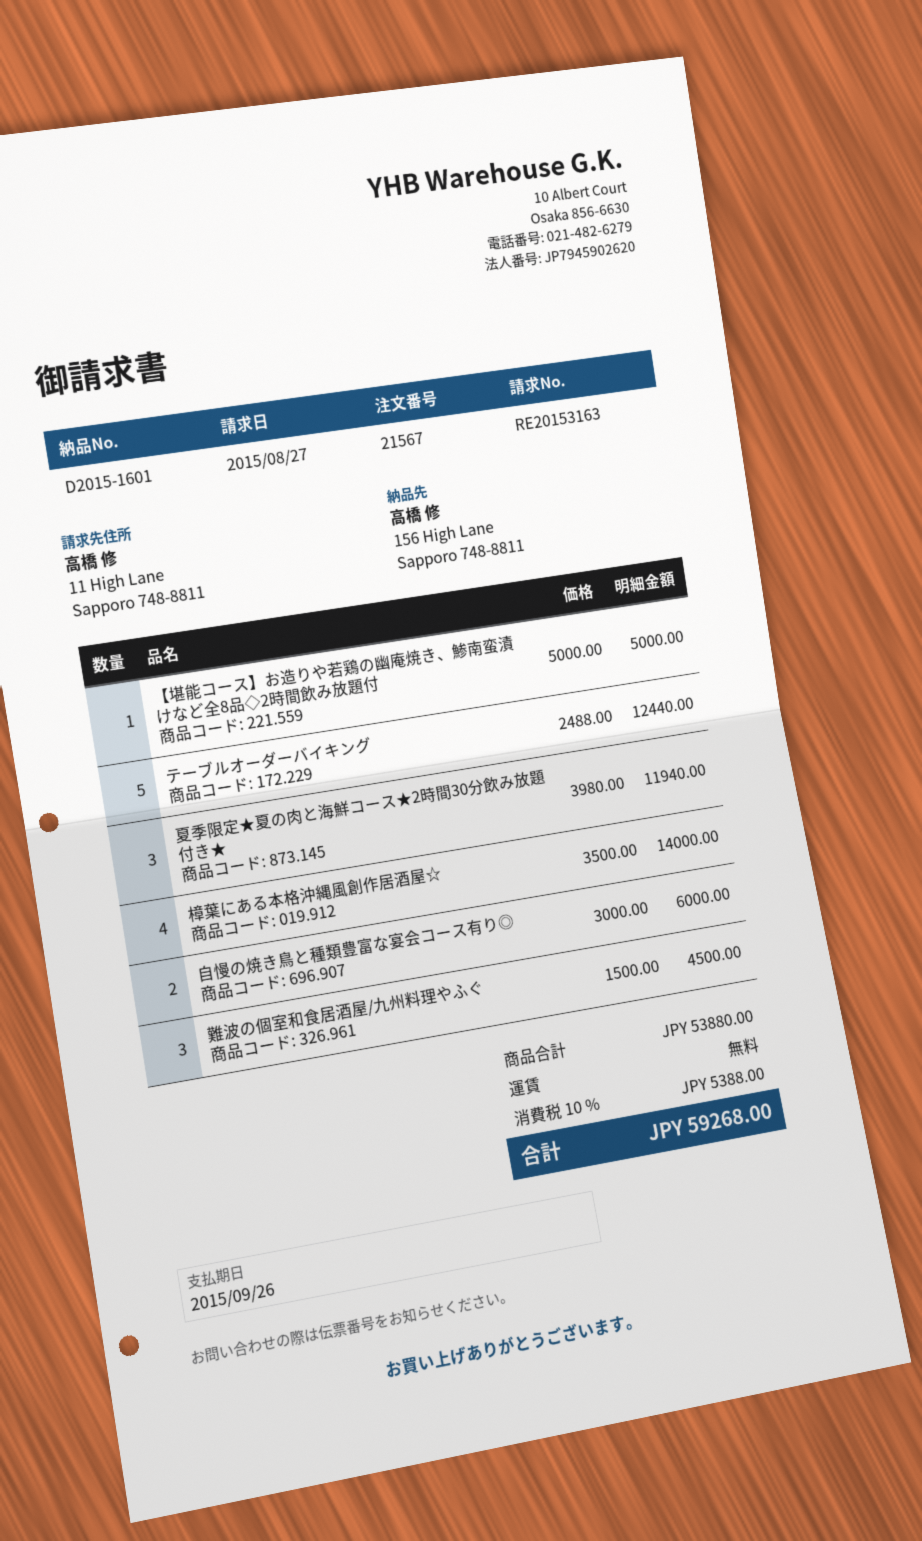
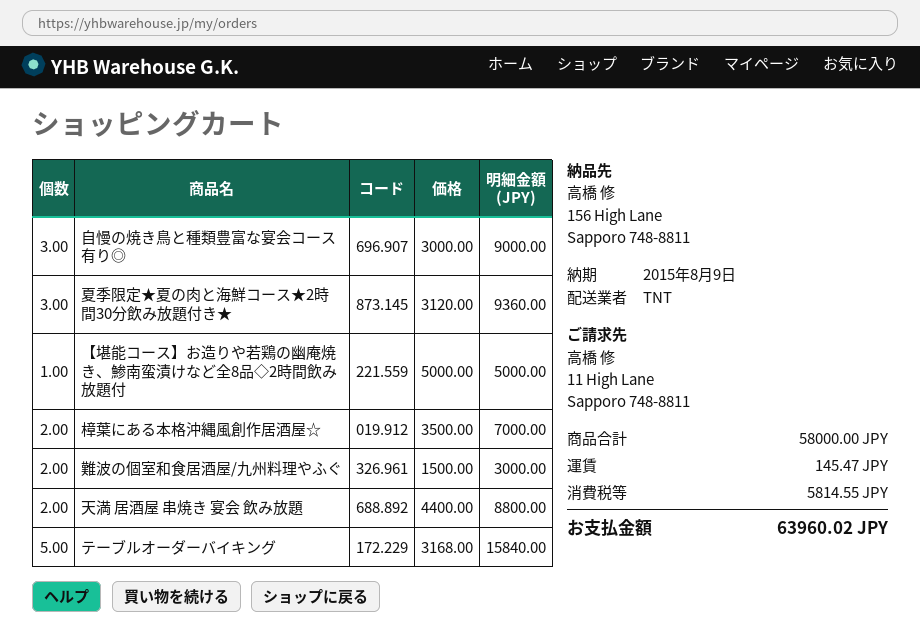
テーブルオーダーバイキング: 5 x 2488.00 = 12440.00 -> 5 x 3168.00 = 15840.00
夏季限定★夏の肉と海鮮コース★2時間30分飲み放題付き★: 3 x 3980.00 = 11940.00 -> 3 x 3120.00 = 9360.00
樟葉にある本格沖縄風創作居酒屋☆: 4 x 3500.00 = 14000.00 -> 2 x 3500.00 = 7000.00
自慢の焼き鳥と種類豊富な宴会コース有り◎: 2 x 3000.00 = 6000.00 -> 3 x 3000.00 = 9000.00
難波の個室和食居酒屋/九州料理やふぐ: 3 x 1500.00 = 4500.00 -> 2 x 1500.00 = 3000.00
天満 居酒屋 串焼き 宴会 飲み放題: none -> 2 x 4400.00 = 8800.00
subtotal: 53880.00 -> 58000.00
shipping: 0.00 -> 145.47
tax: 5388.00 -> 5814.55
total: 59268.00 -> 63960.02

